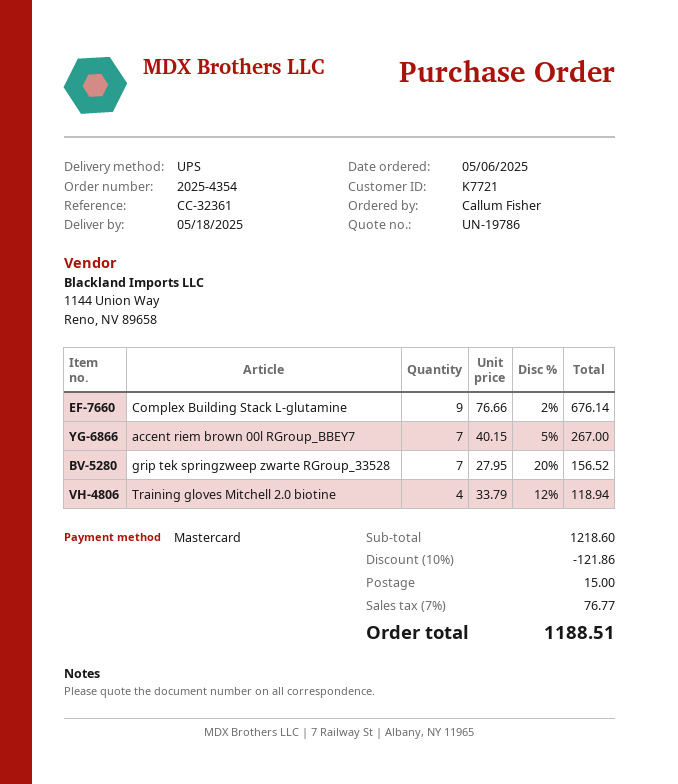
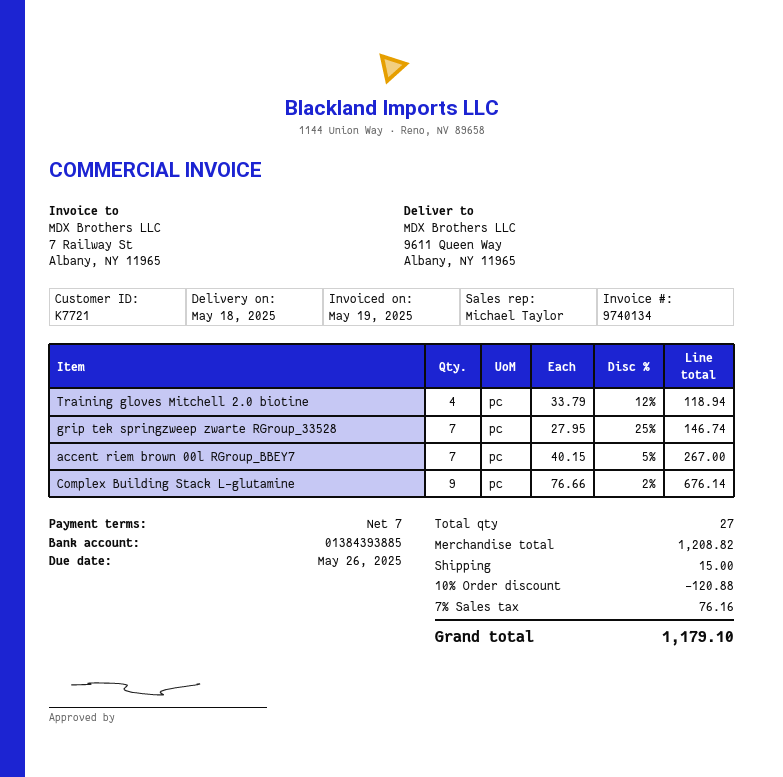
grip tek springzweep zwarte RGroup_33528: 7 x 27.95 - 20% = 156.52 -> 7 x 27.95 - 25% = 146.74
subtotal: 1218.60 -> 1208.82
discount: 10% = 121.86 -> 10% = 120.88
tax: 7% = 76.77 -> 7% = 76.16
total: 1188.51 -> 1179.10

